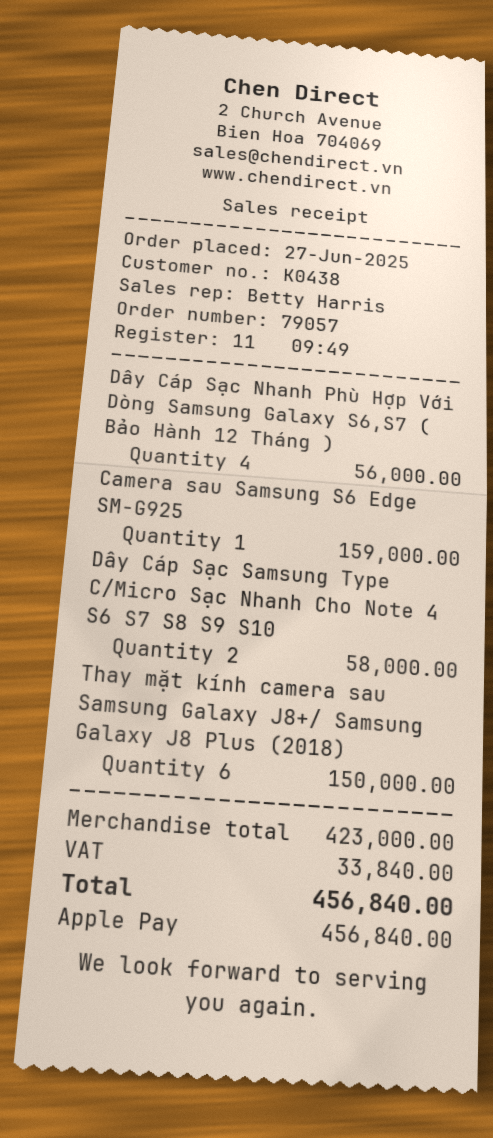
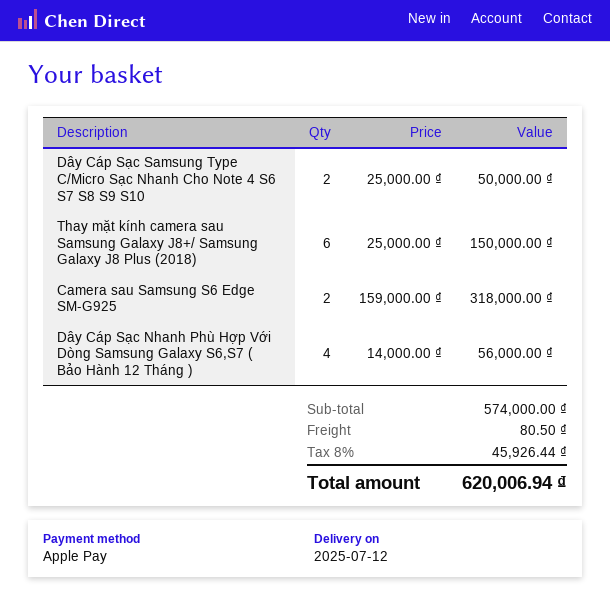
Camera sau Samsung S6 Edge SM-G925: 1 for 159000.00 -> 2 for 318000.00
Dây Cáp Sạc Samsung Type C/Micro Sạc Nhanh Cho Note 4 S6 S7 S8 S9 S10: 2 for 58000.00 -> 2 for 50000.00
subtotal: 423000.00 -> 574000.00
shipping: none -> 80.50
tax: 33840.00 -> 45926.44
total: 456840.00 -> 620006.94

